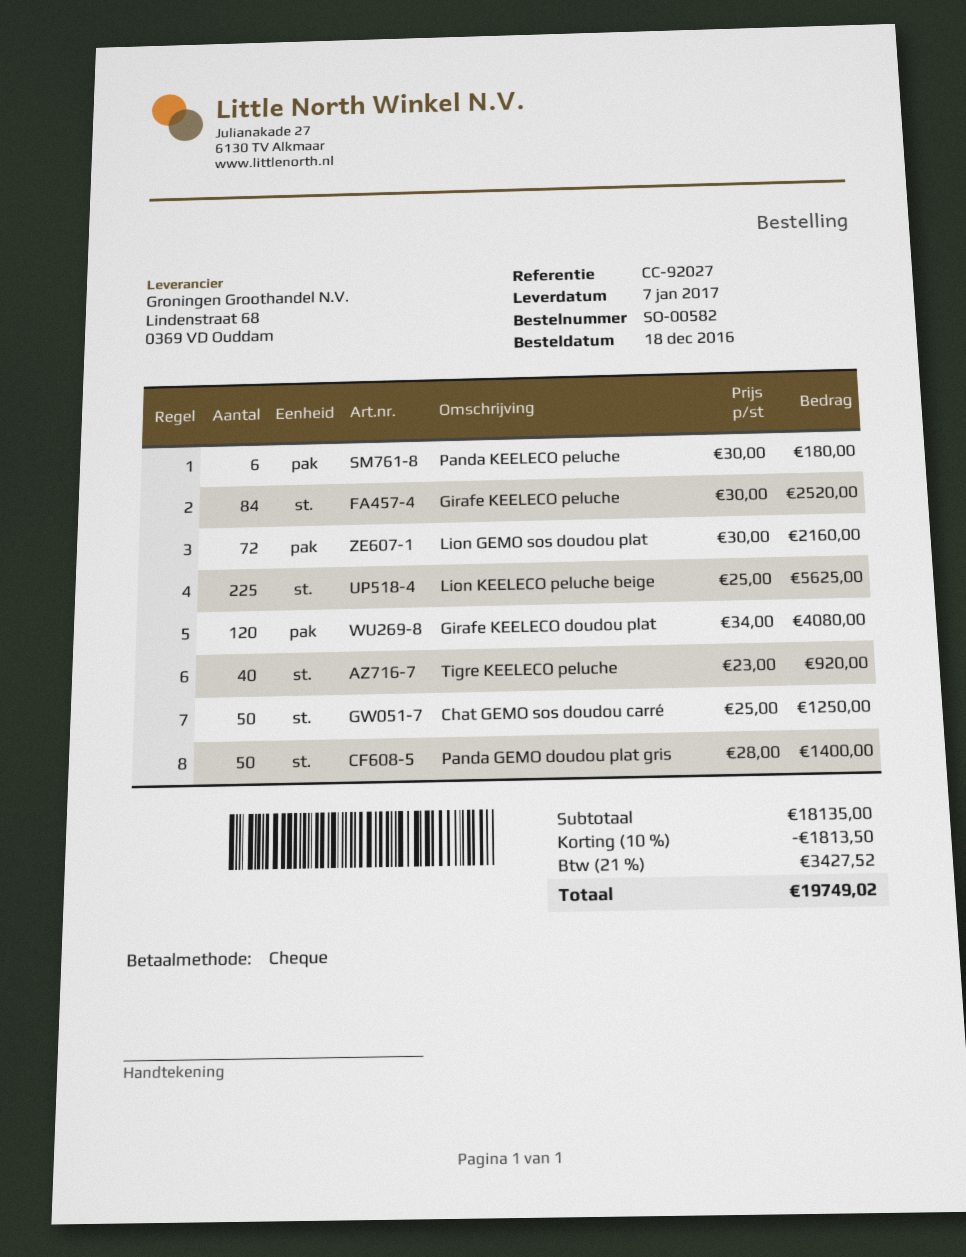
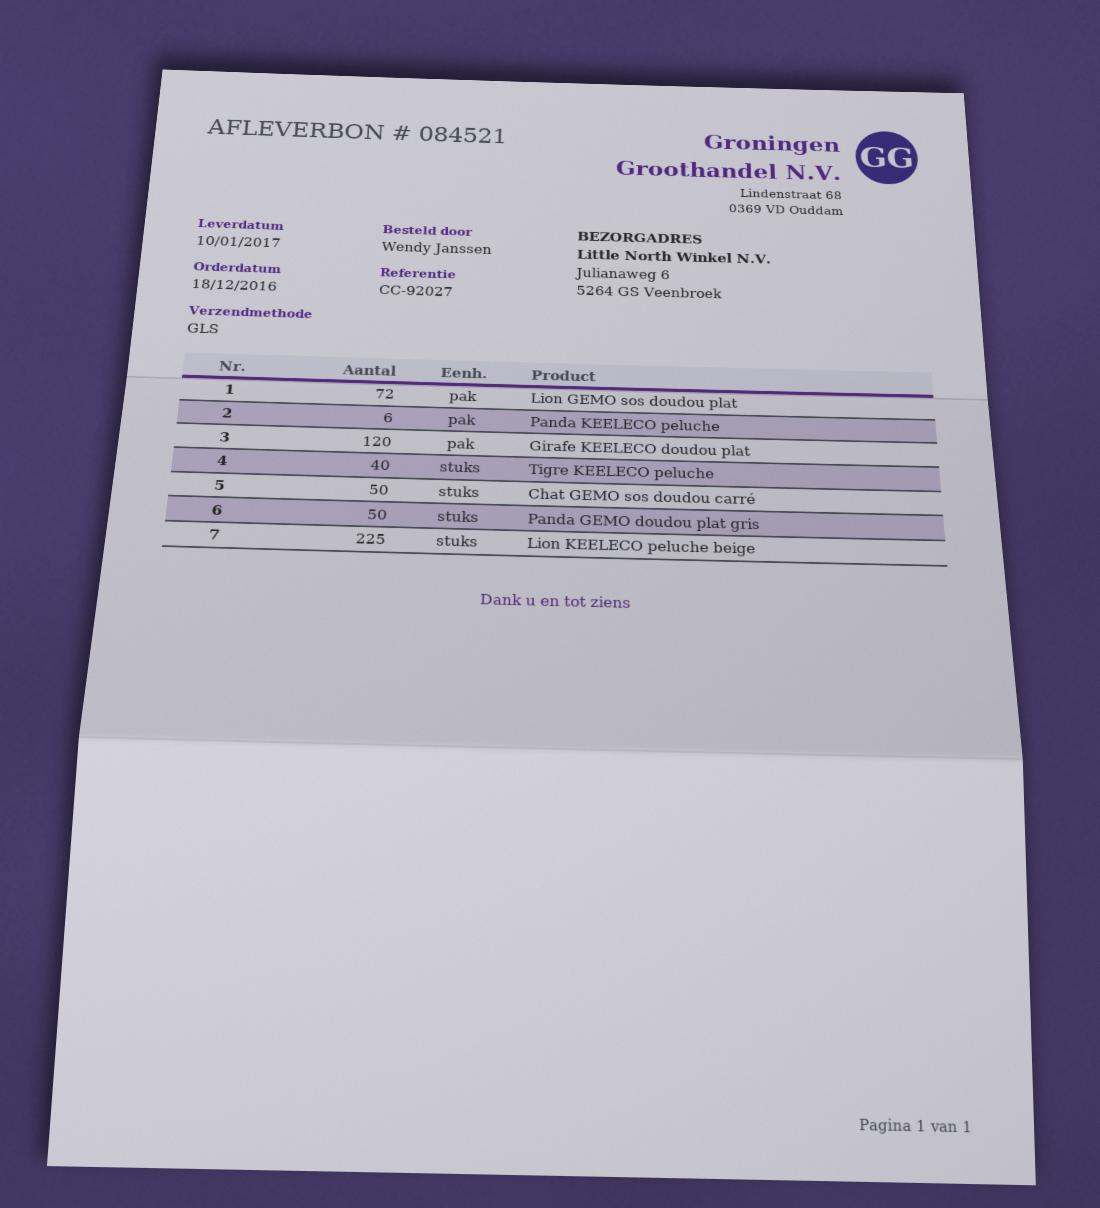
delivery date: 2017-01-07 -> 2017-01-10
Girafe KEELECO peluche: 84 -> none

